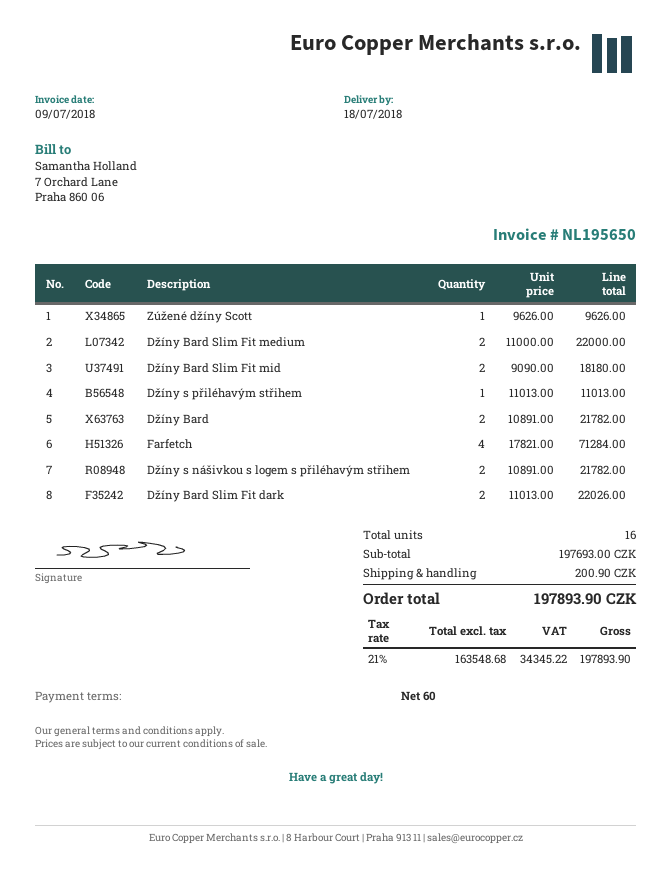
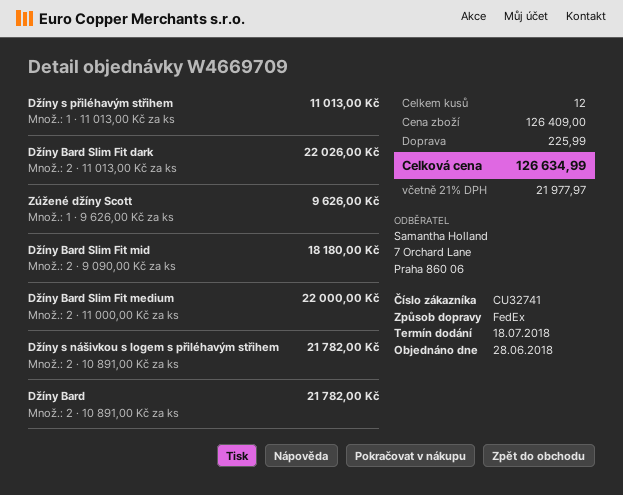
Farfetch: 4 x 17821.00 = 71284.00 -> none
total quantity: 16 -> 12
subtotal: 197693.00 -> 126409.00
shipping: 200.90 -> 225.99
tax: 21% = 34345.22 -> 21% = 21977.97
total: 197893.90 -> 126634.99

